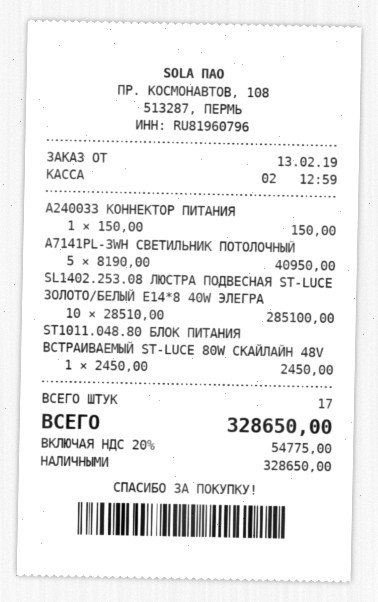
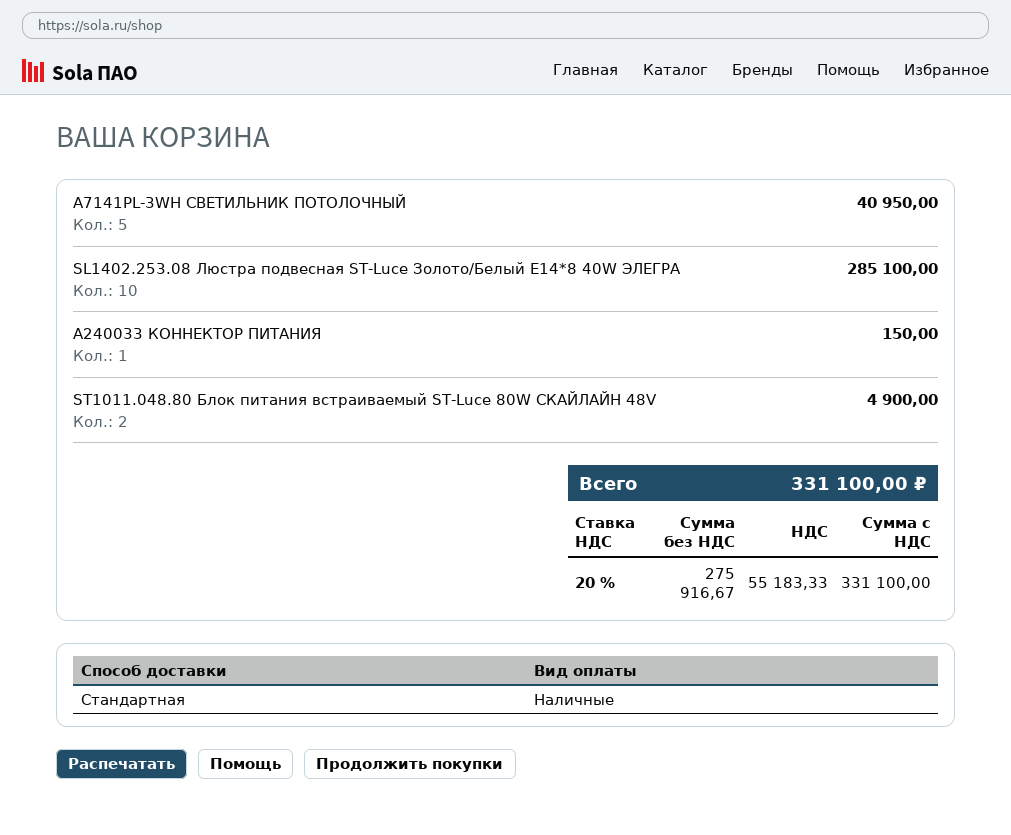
ST1011.048.80 БЛОК ПИТАНИЯ ВСТРАИВАЕМЫЙ ST-LUCE 80W СКАЙЛАЙН 48V: 1 for 2450.00 -> 2 for 4900.00
tax: 20% = 54775.00 -> 20% = 55183.33
total: 328650.00 -> 331100.00

